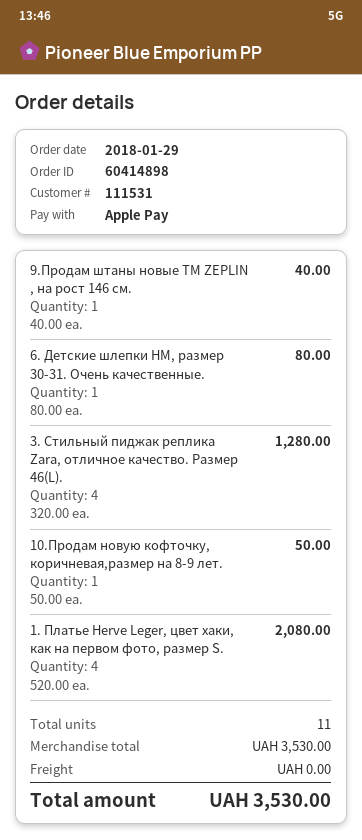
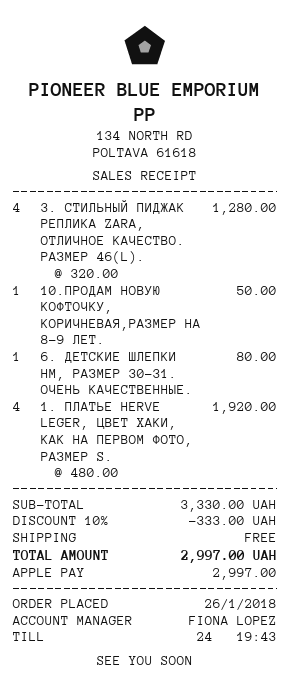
order date: 2018-01-29 -> 2018-01-26
9.Продам штаны новые ТМ ZEPLIN , на рост 146 см.: 1 x 40.00 = 40.00 -> none
1. Платье Herve Leger, цвет хаки, как на первом фото, размер S.: 4 x 520.00 = 2080.00 -> 4 x 480.00 = 1920.00
subtotal: 3530.00 -> 3330.00
discount: none -> 10% = 333.00
total: 3530.00 -> 2997.00

